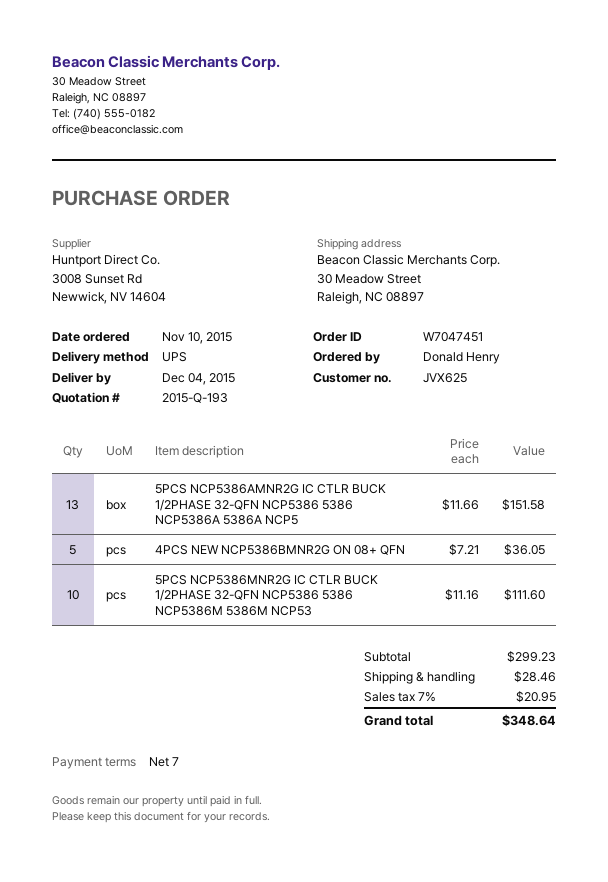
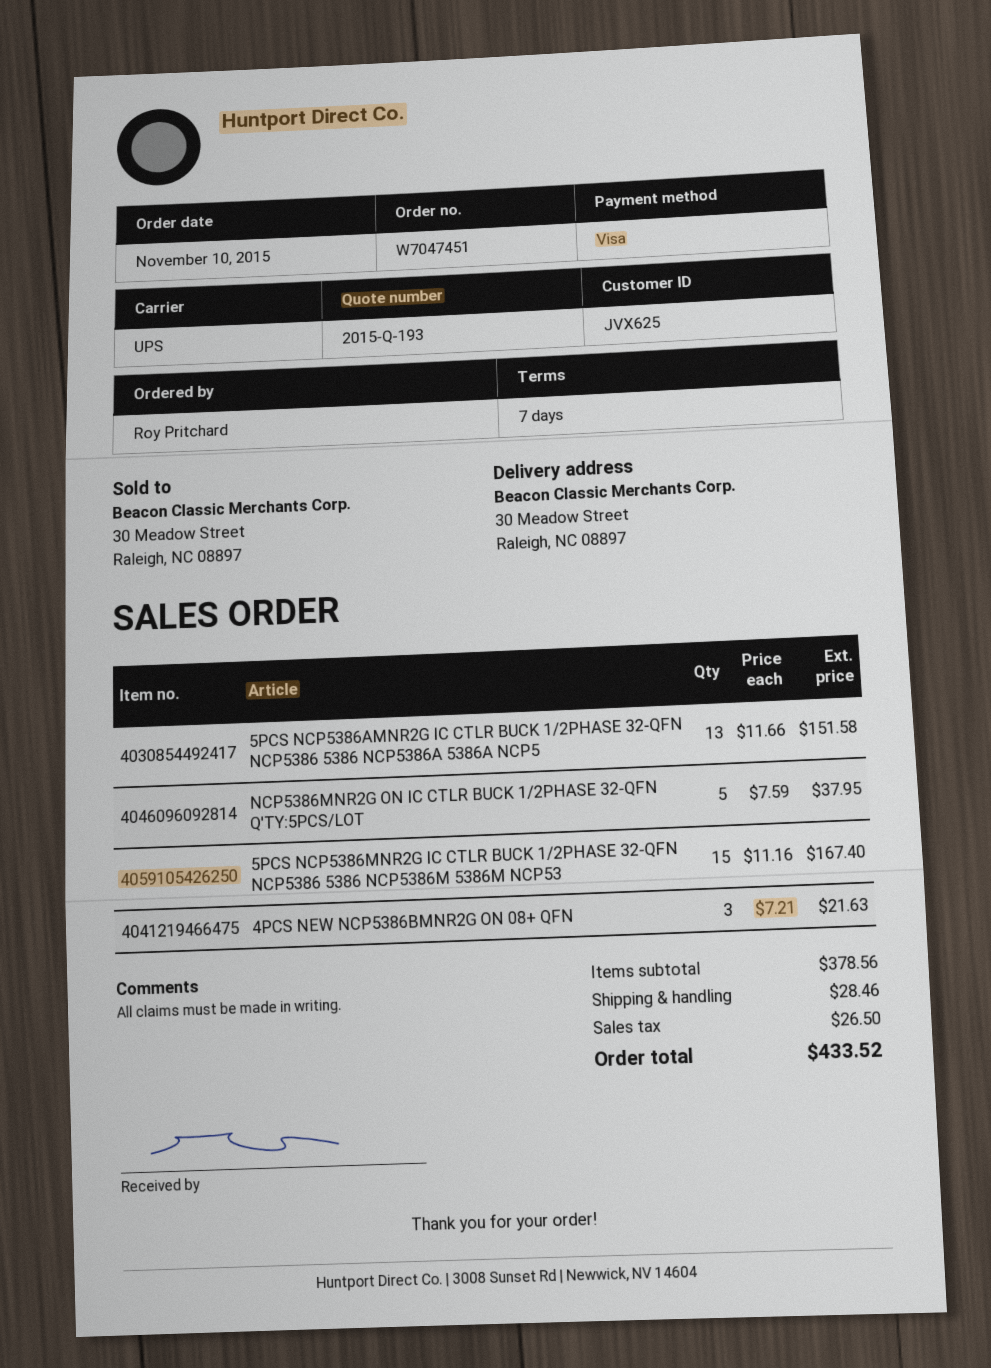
ordered by: Donald Henry -> Roy Pritchard
4PCS NEW NCP5386BMNR2G ON 08+ QFN: 5 x 7.21 = 36.05 -> 3 x 7.21 = 21.63
5PCS NCP5386MNR2G IC CTLR BUCK 1/2PHASE 32-QFN NCP5386 5386 NCP5386M 5386M NCP53: 10 x 11.16 = 111.60 -> 15 x 11.16 = 167.40
NCP5386MNR2G ON IC CTLR BUCK 1/2PHASE 32-QFN Q'TY:5PCS/LOT: none -> 5 x 7.59 = 37.95
subtotal: 299.23 -> 378.56
tax: 20.95 -> 26.50
total: 348.64 -> 433.52

